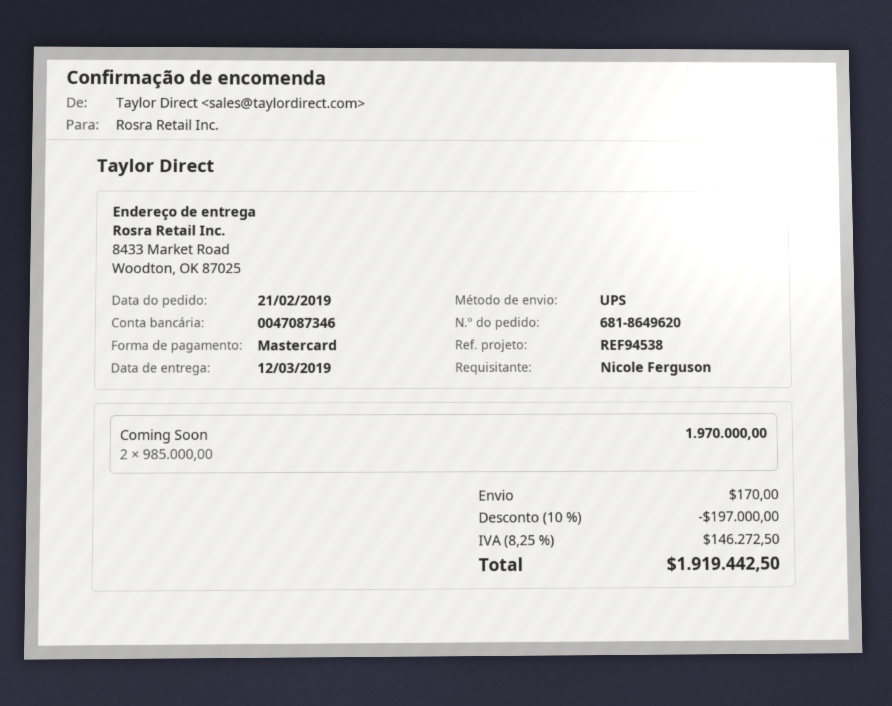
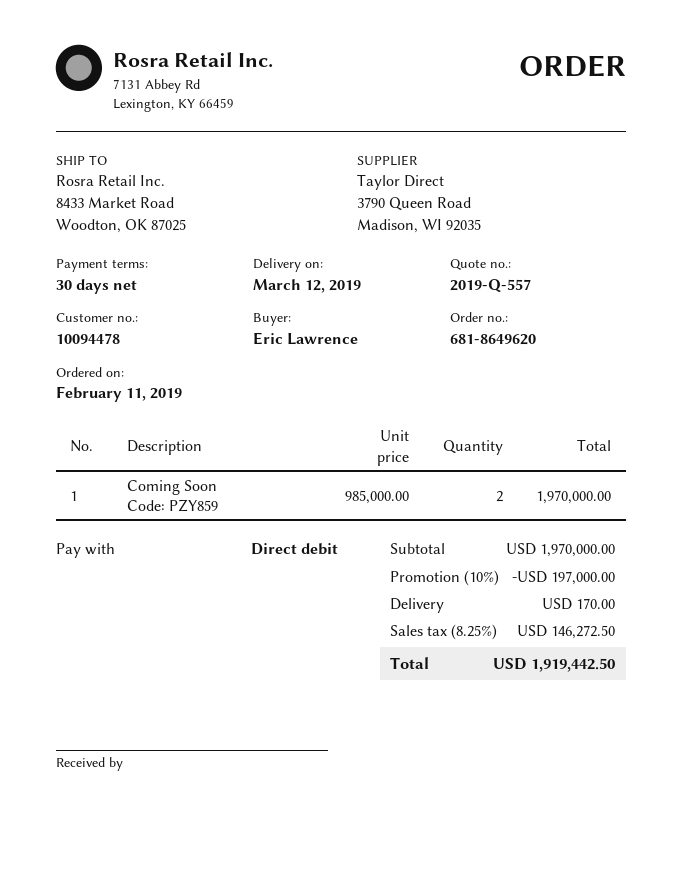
order date: 2019-02-21 -> 2019-02-11
ordered by: Nicole Ferguson -> Eric Lawrence
payment method: Mastercard -> direct debit

